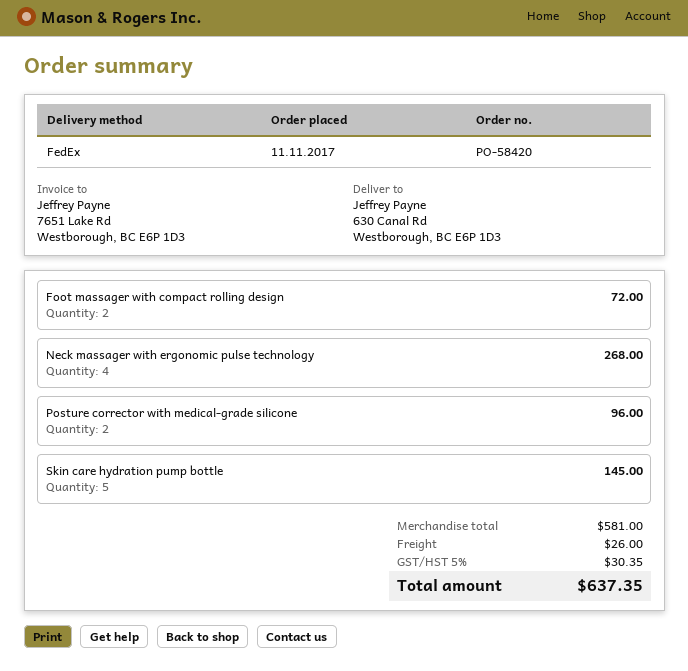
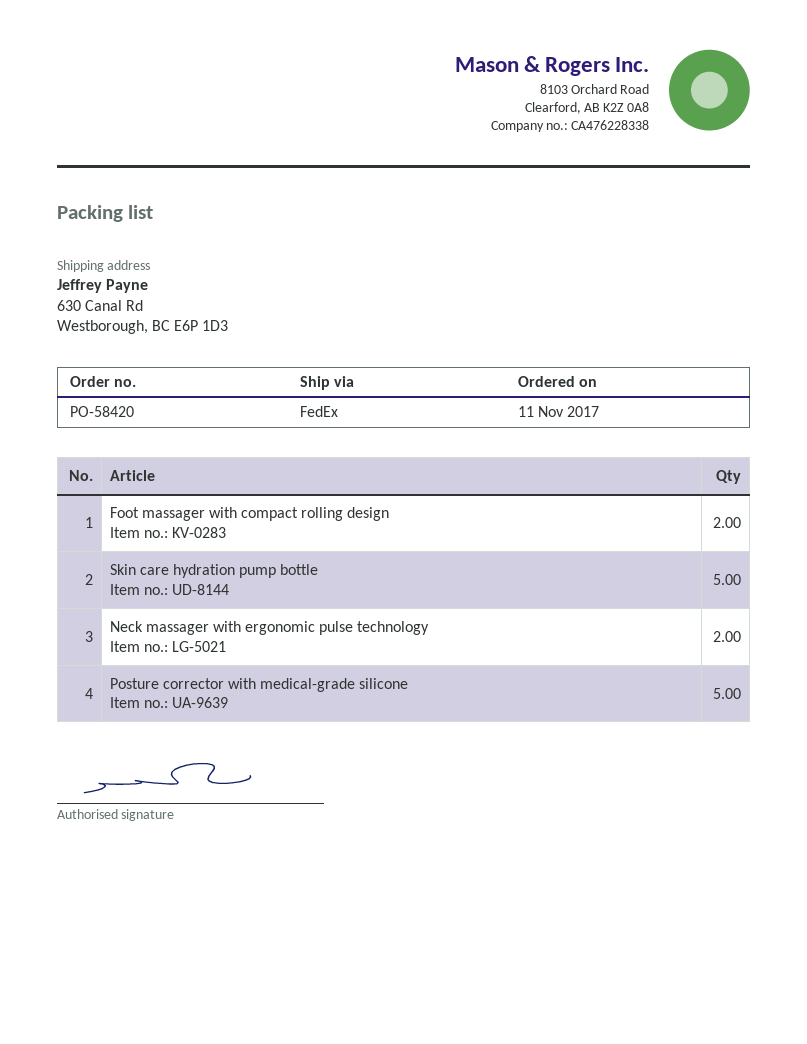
Neck massager with ergonomic pulse technology: 4 -> 2
Posture corrector with medical-grade silicone: 2 -> 5

